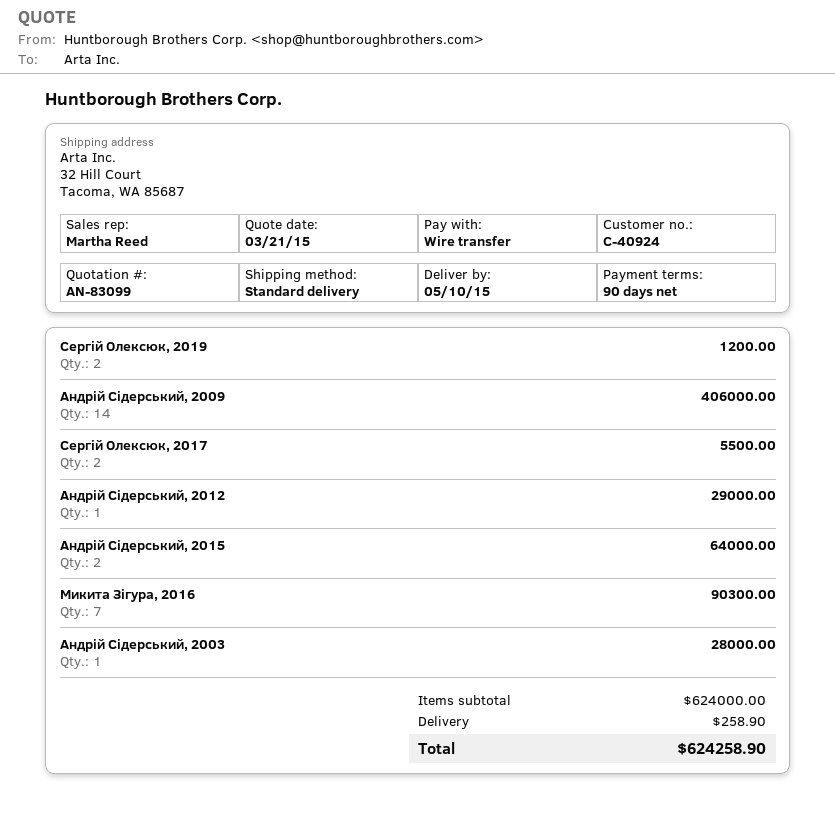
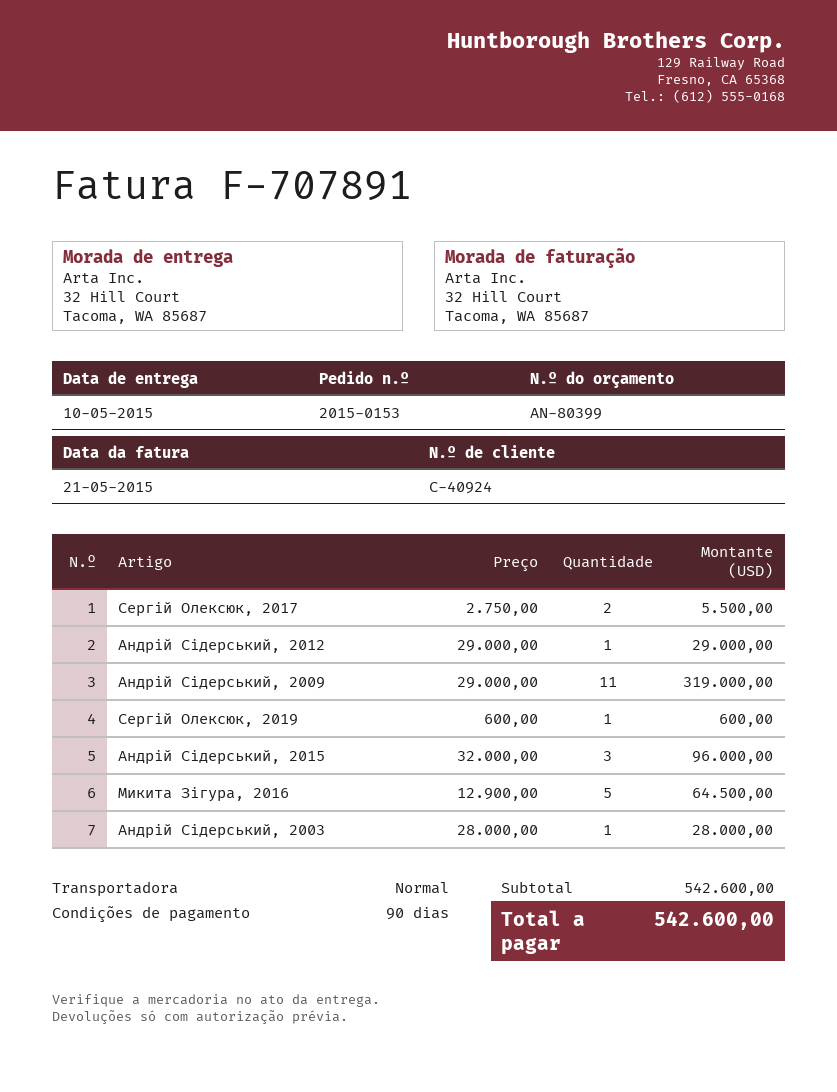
quote number: AN-83099 -> AN-80399
Сергій Олексюк, 2019: 2 for 1200.00 -> 1 for 600.00
Андрій Сідерський, 2009: 14 for 406000.00 -> 11 for 319000.00
Андрій Сідерський, 2015: 2 for 64000.00 -> 3 for 96000.00
Микита Зігура, 2016: 7 for 90300.00 -> 5 for 64500.00
subtotal: 624000.00 -> 542600.00
shipping: 258.90 -> none
total: 624258.90 -> 542600.00

